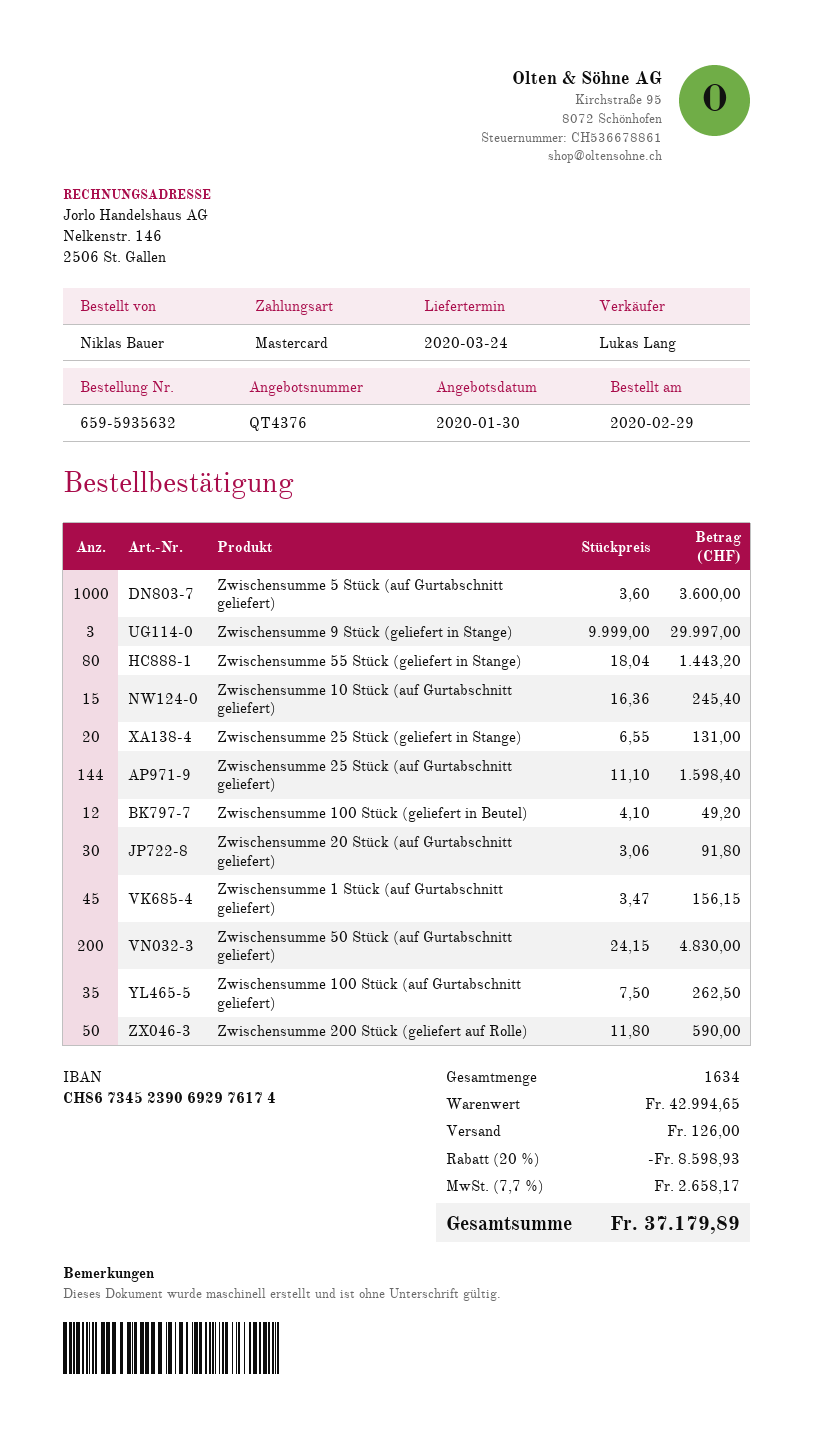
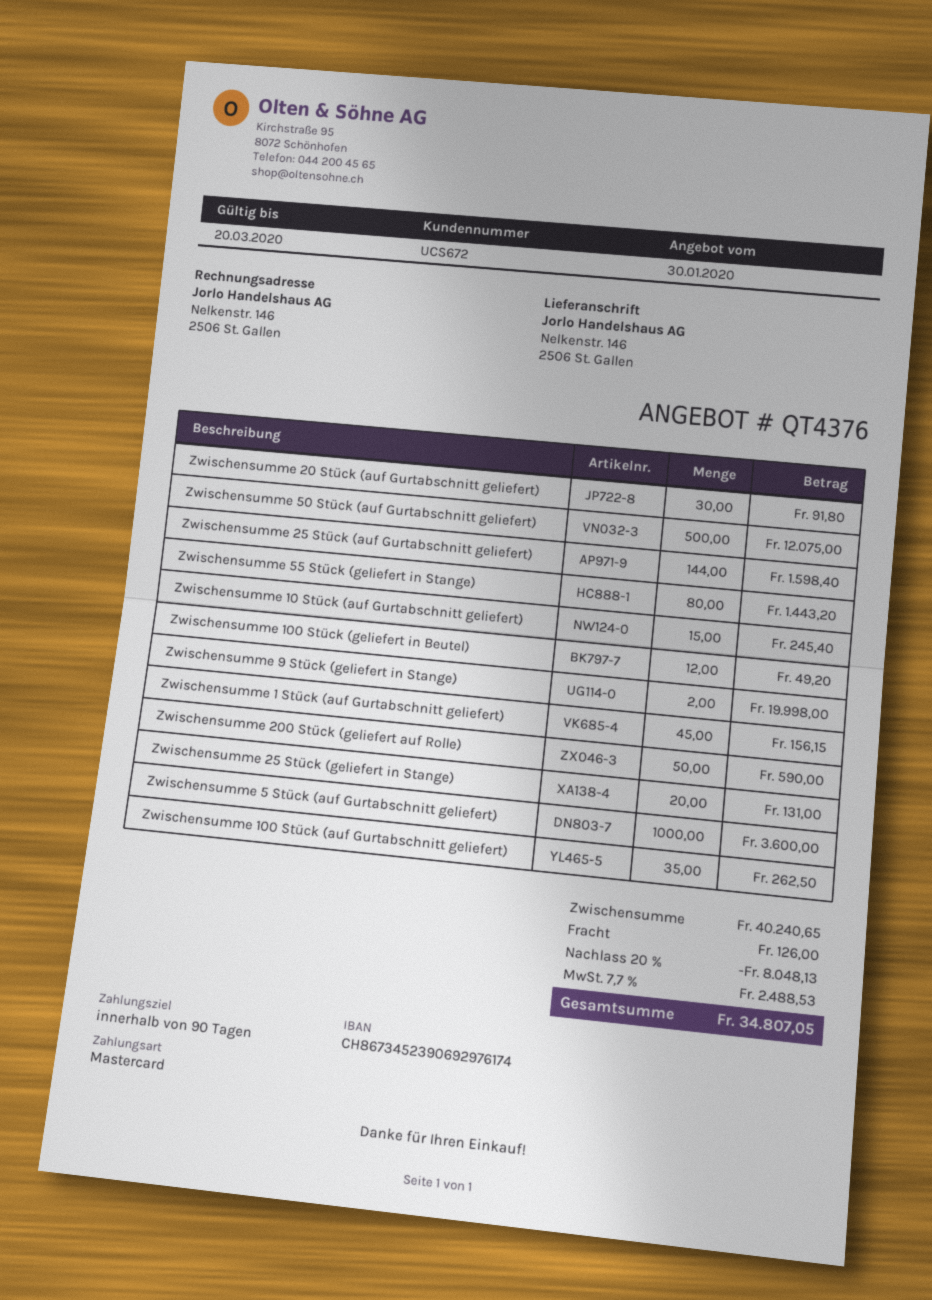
Zwischensumme 9 Stück (geliefert in Stange): 3 for 29997.00 -> 2 for 19998.00
Zwischensumme 50 Stück (auf Gurtabschnitt geliefert): 200 for 4830.00 -> 500 for 12075.00
subtotal: 42994.65 -> 40240.65
discount: 20% = 8598.93 -> 20% = 8048.13
tax: 7.7% = 2658.17 -> 7.7% = 2488.53
total: 37179.89 -> 34807.05

